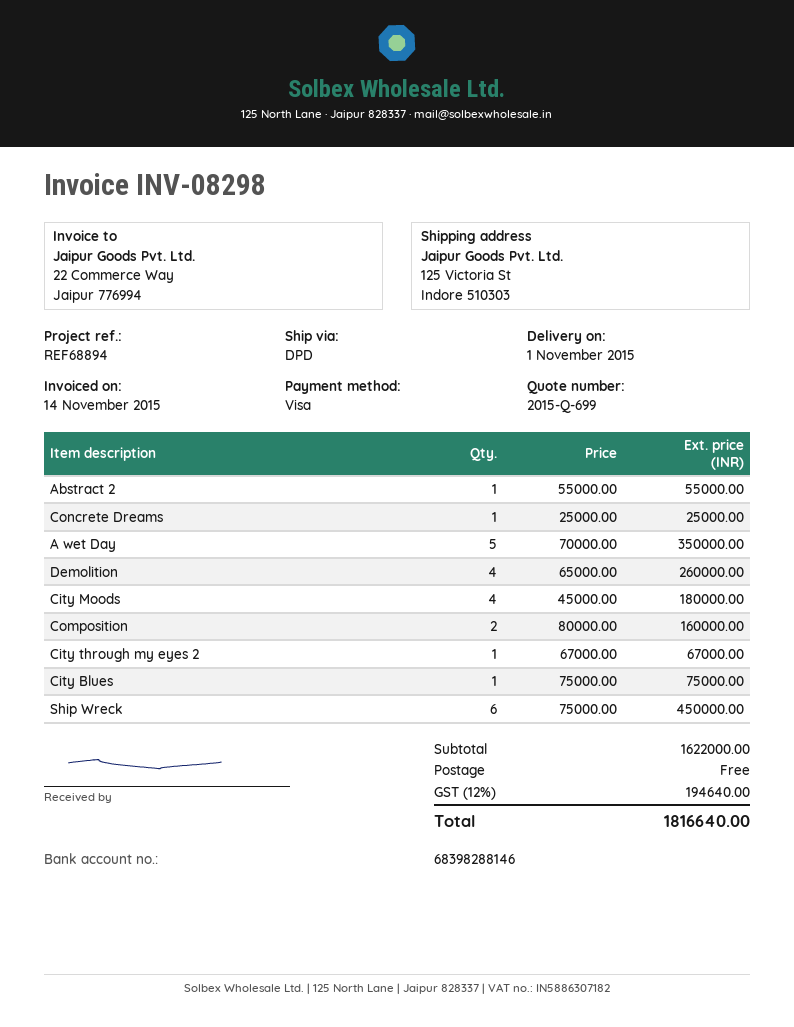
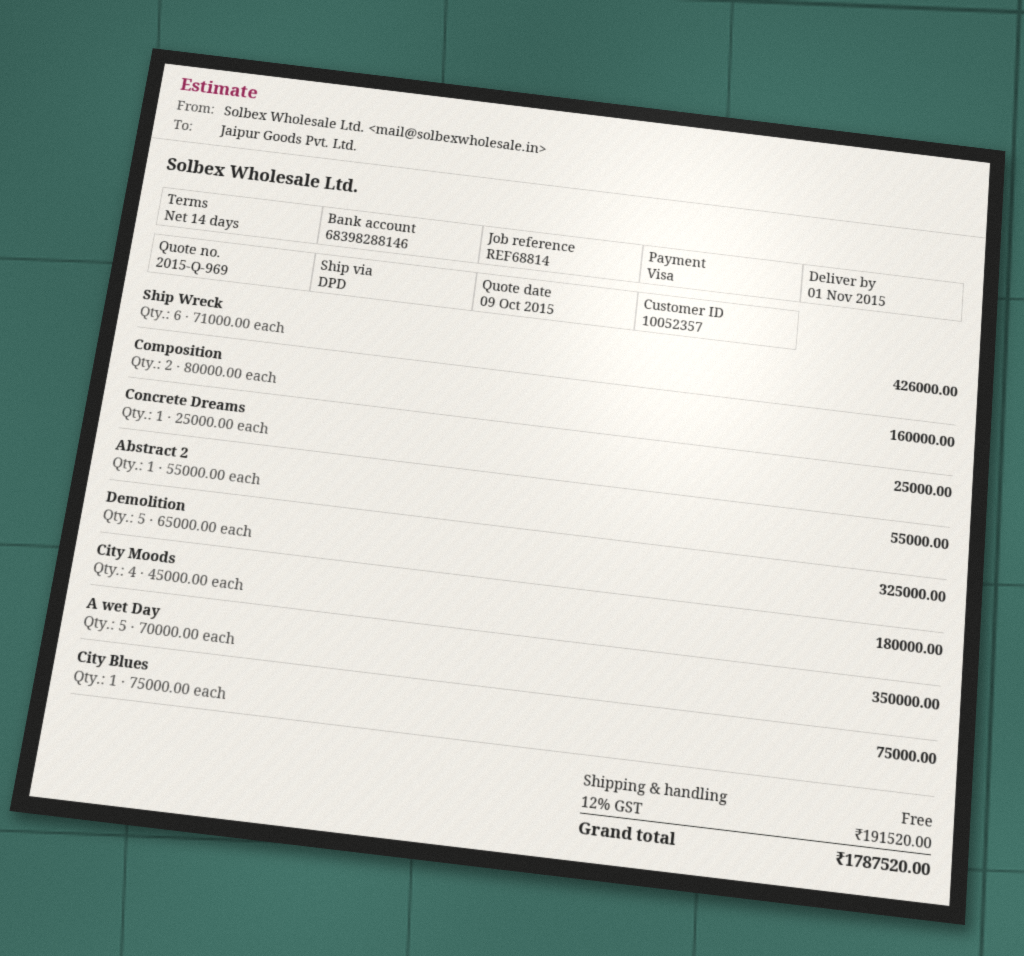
quote number: 2015-Q-699 -> 2015-Q-969
reference: REF68894 -> REF68814
Demolition: 4 x 65000.00 = 260000.00 -> 5 x 65000.00 = 325000.00
City through my eyes 2: 1 x 67000.00 = 67000.00 -> none
Ship Wreck: 6 x 75000.00 = 450000.00 -> 6 x 71000.00 = 426000.00
tax: 12% = 194640.00 -> 12% = 191520.00
total: 1816640.00 -> 1787520.00

